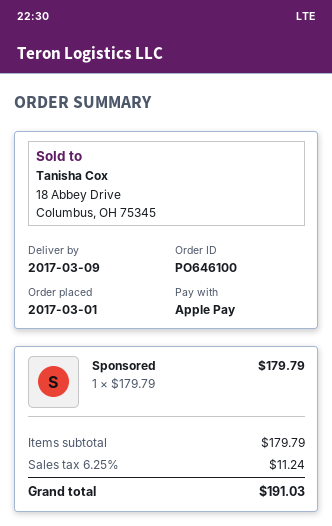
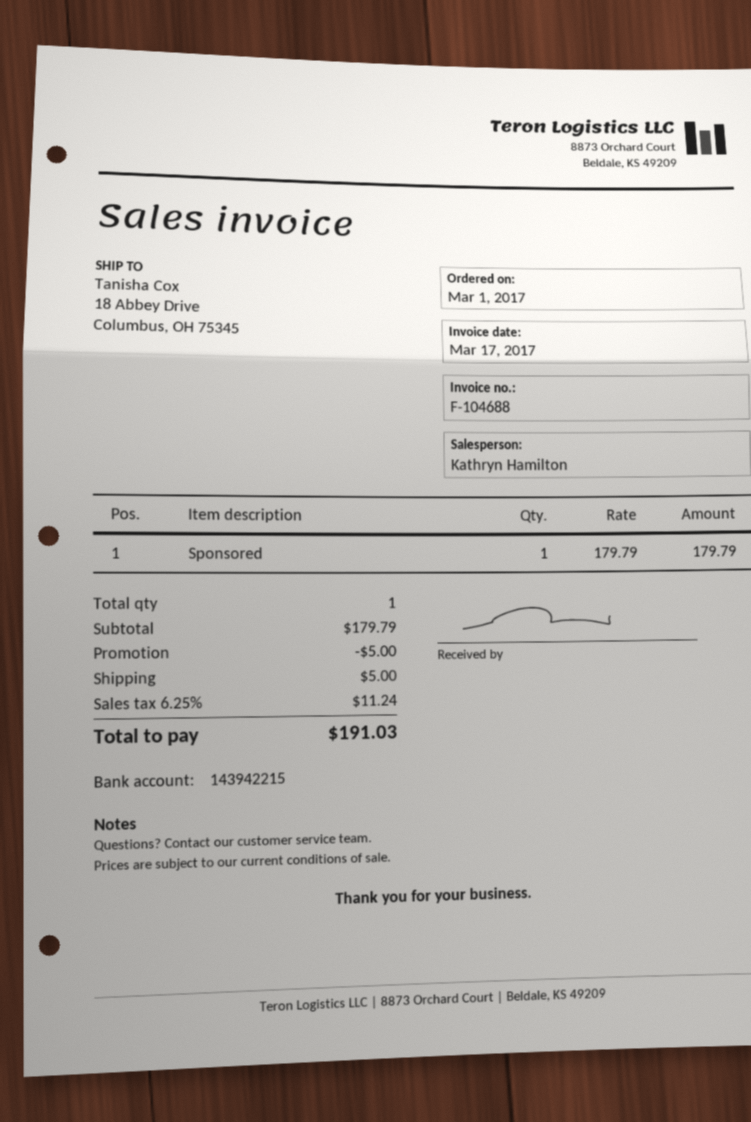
discount: none -> 5.00
shipping: none -> 5.00

